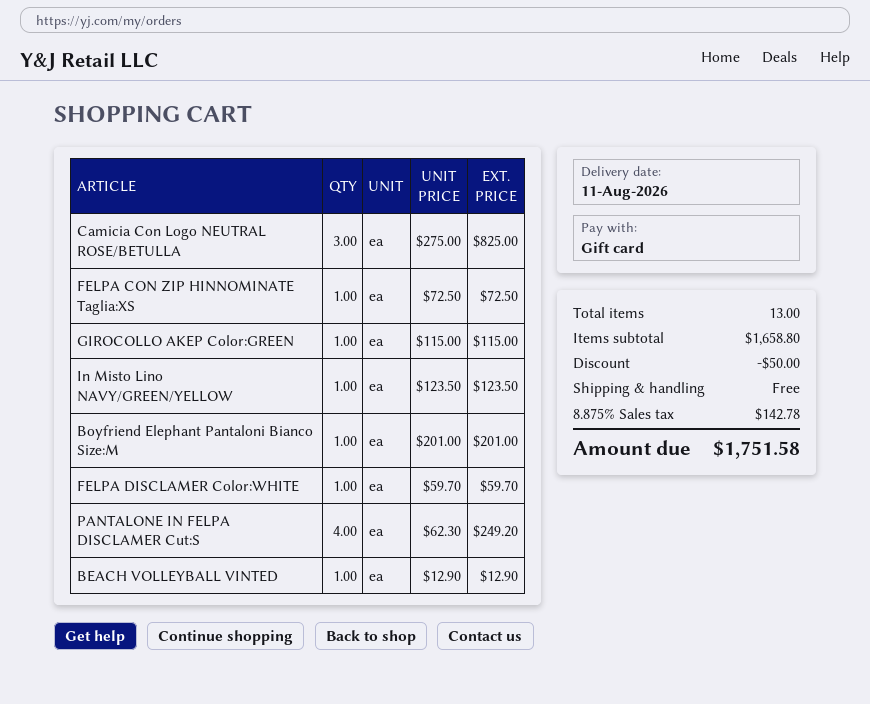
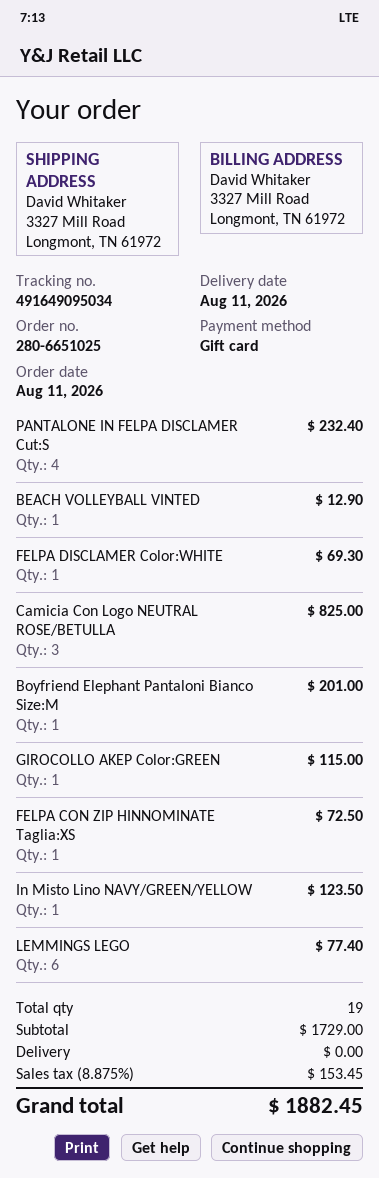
FELPA DISCLAMER Color:WHITE: 1 for 59.70 -> 1 for 69.30
PANTALONE IN FELPA DISCLAMER Cut:S: 4 for 249.20 -> 4 for 232.40
LEMMINGS LEGO: none -> 6 for 77.40
total quantity: 13 -> 19
subtotal: 1658.80 -> 1729.00
discount: 50.00 -> none
tax: 8.875% = 142.78 -> 8.875% = 153.45
total: 1751.58 -> 1882.45

